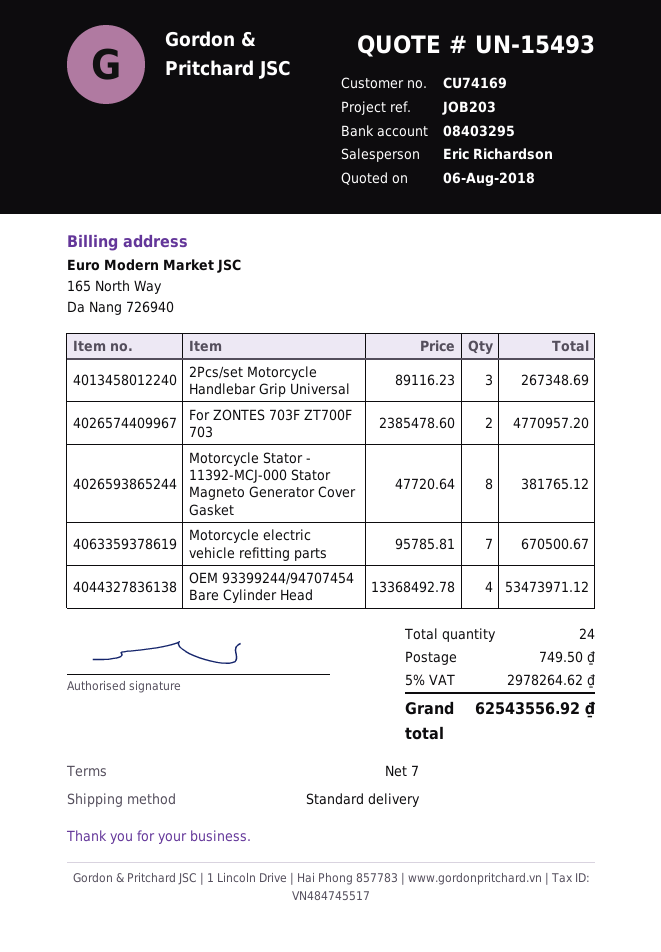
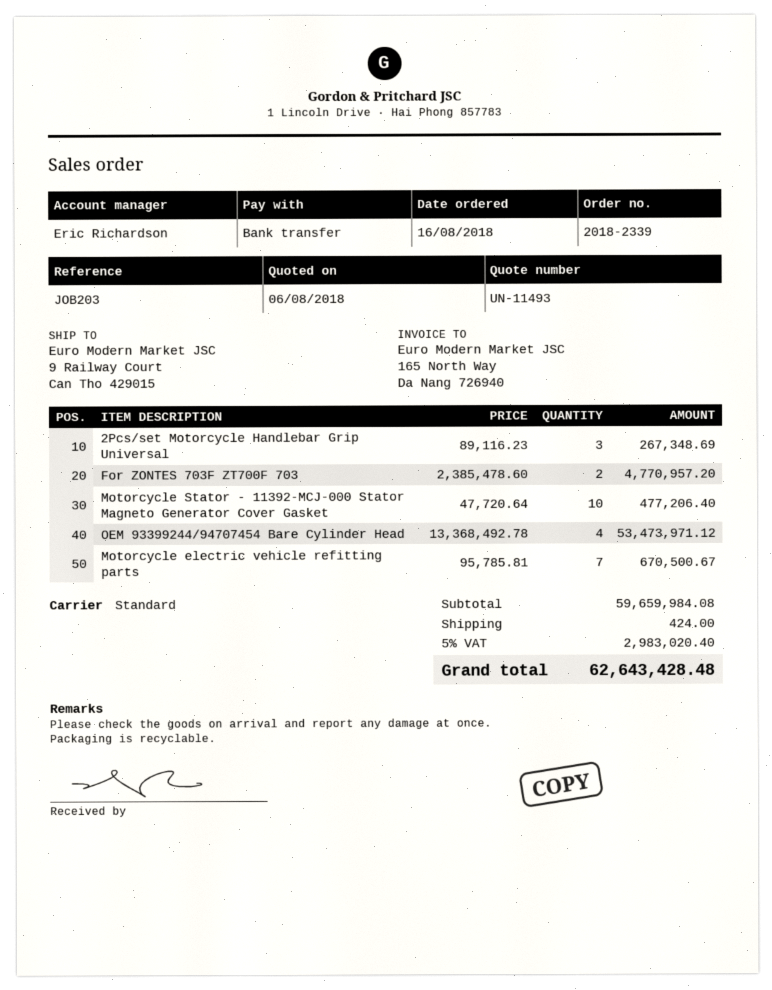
quote number: UN-15493 -> UN-11493
Motorcycle Stator - 11392-MCJ-000 Stator Magneto Generator Cover Gasket: 8 x 47720.64 = 381765.12 -> 10 x 47720.64 = 477206.40
shipping: 749.50 -> 424.00
tax: 5% = 2978264.62 -> 5% = 2983020.40
total: 62543556.92 -> 62643428.48

